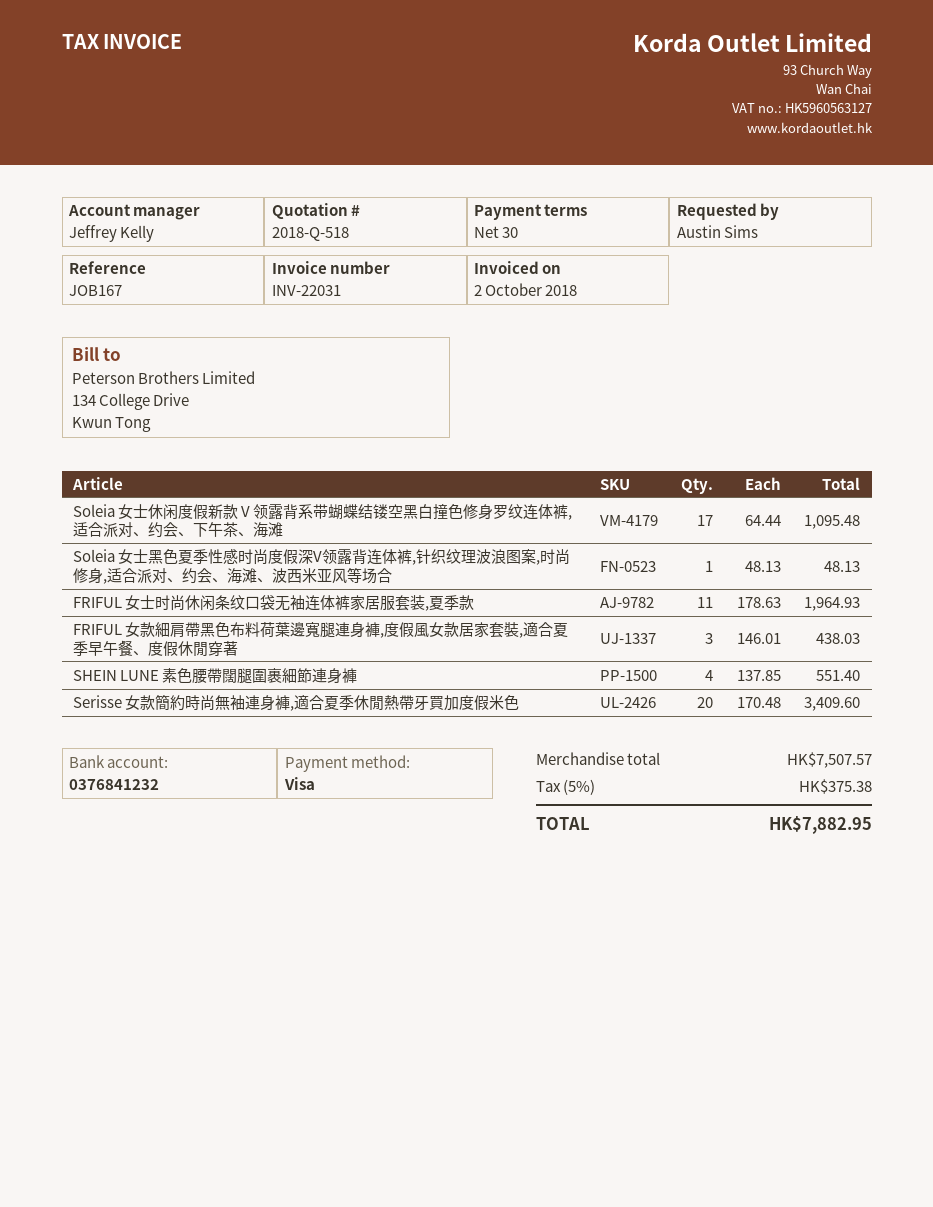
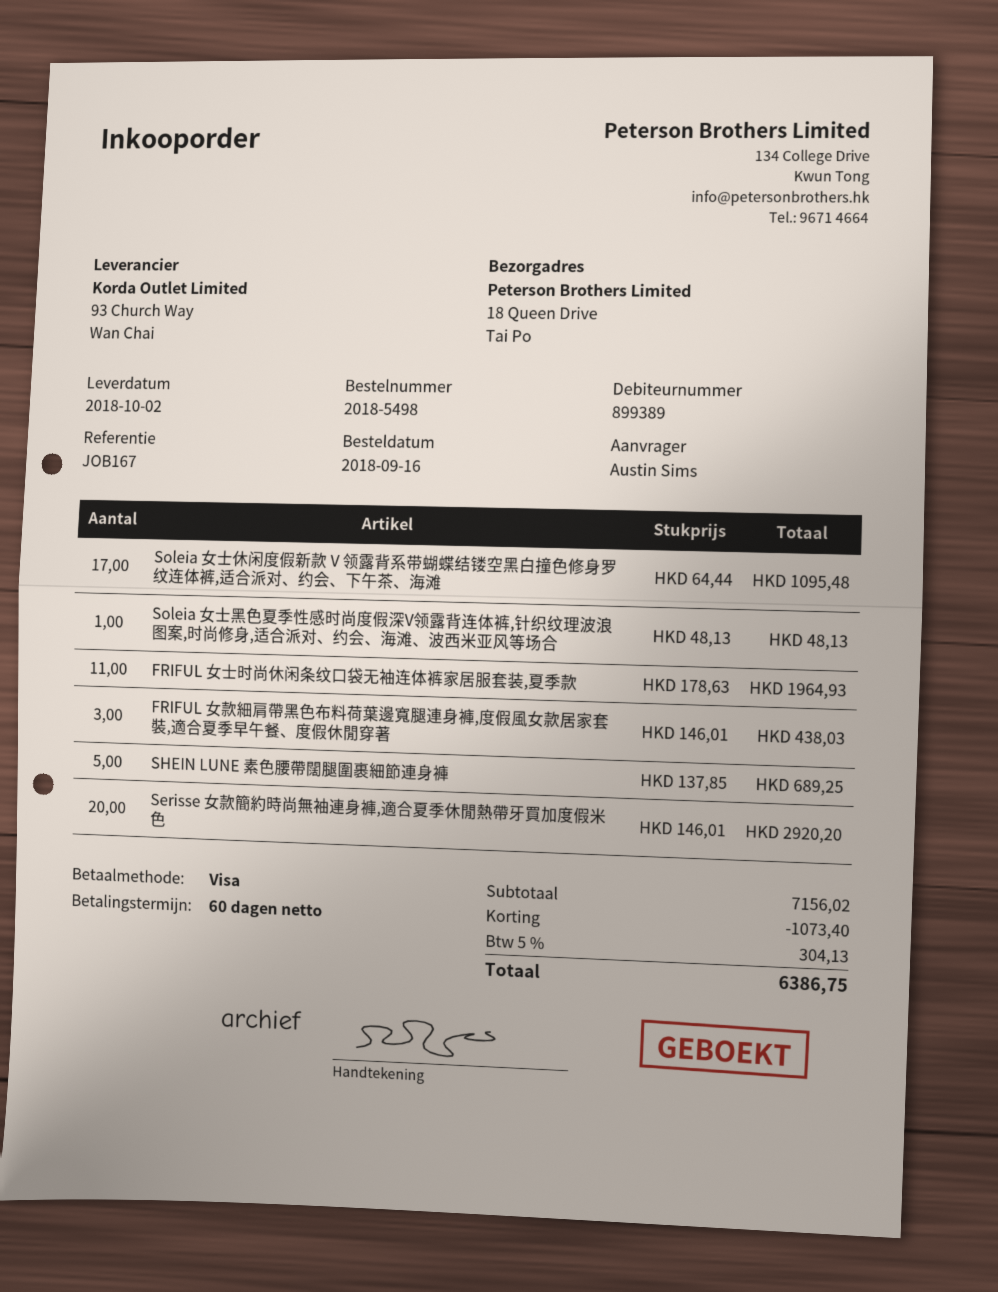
payment terms: 30 days -> 60 days
SHEIN LUNE 素色腰帶闊腿圍裹細節連身褲: 4 x 137.85 = 551.40 -> 5 x 137.85 = 689.25
Serisse 女款簡約時尚無袖連身褲,適合夏季休閒熱帶牙買加度假米色: 20 x 170.48 = 3409.60 -> 20 x 146.01 = 2920.20
subtotal: 7507.57 -> 7156.02
discount: none -> 1073.40
tax: 5% = 375.38 -> 5% = 304.13
total: 7882.95 -> 6386.75

